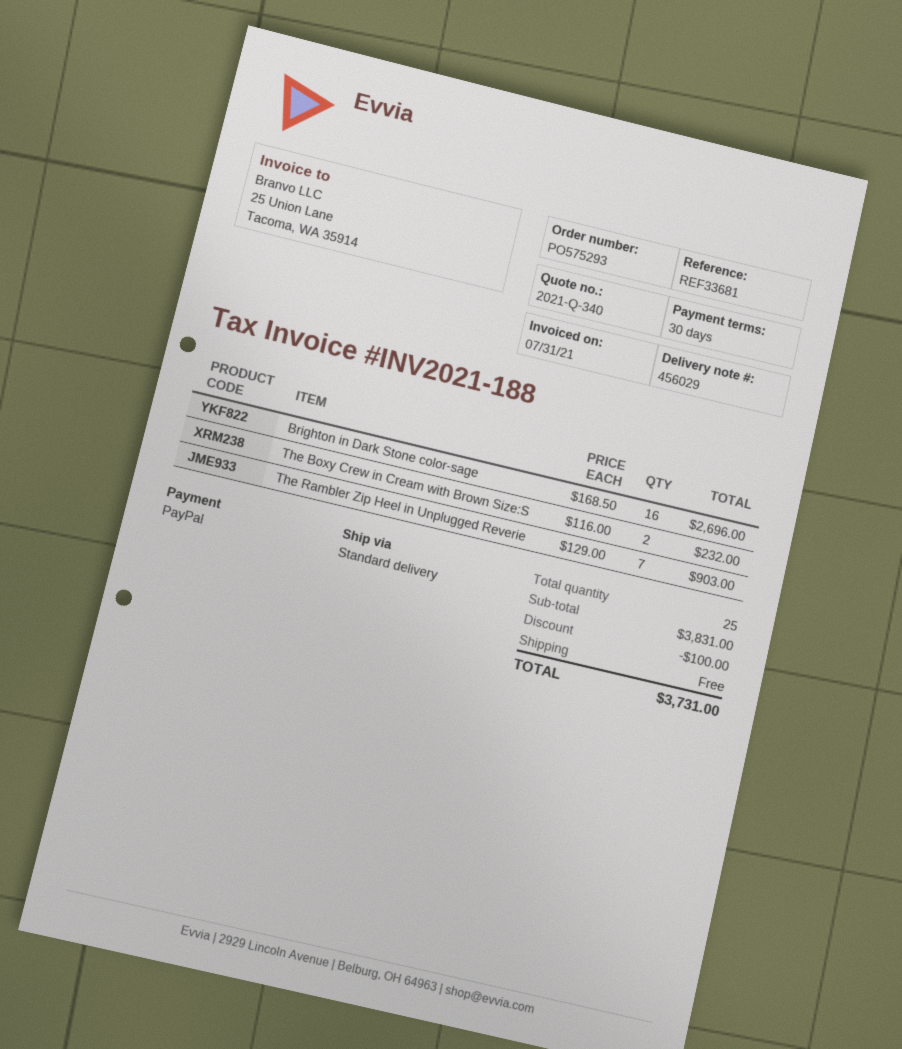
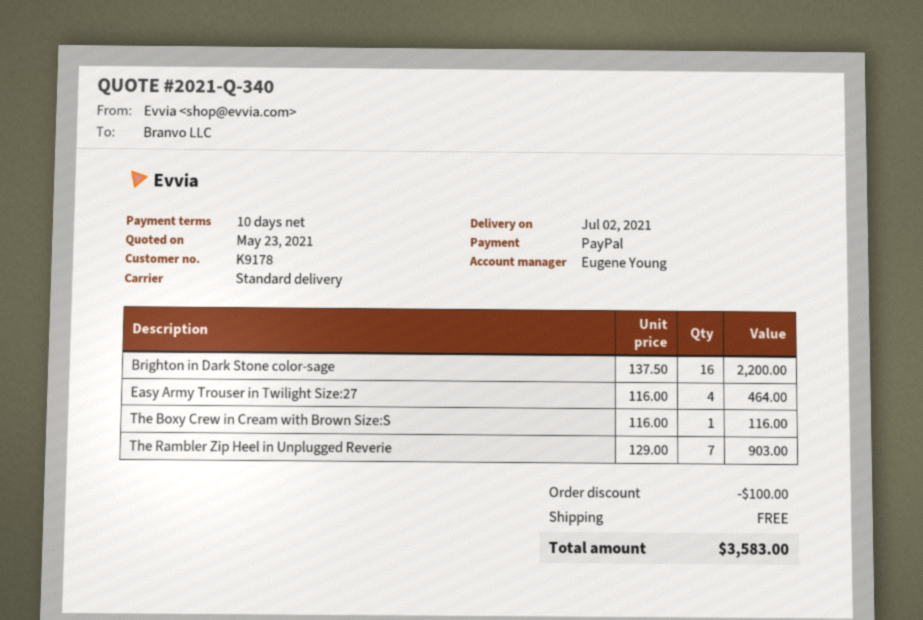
payment terms: 30 days -> 10 days
Brighton in Dark Stone color-sage: 16 x 168.50 = 2696.00 -> 16 x 137.50 = 2200.00
The Boxy Crew in Cream with Brown Size:S: 2 x 116.00 = 232.00 -> 1 x 116.00 = 116.00
Easy Army Trouser in Twilight Size:27: none -> 4 x 116.00 = 464.00
total: 3731.00 -> 3583.00

